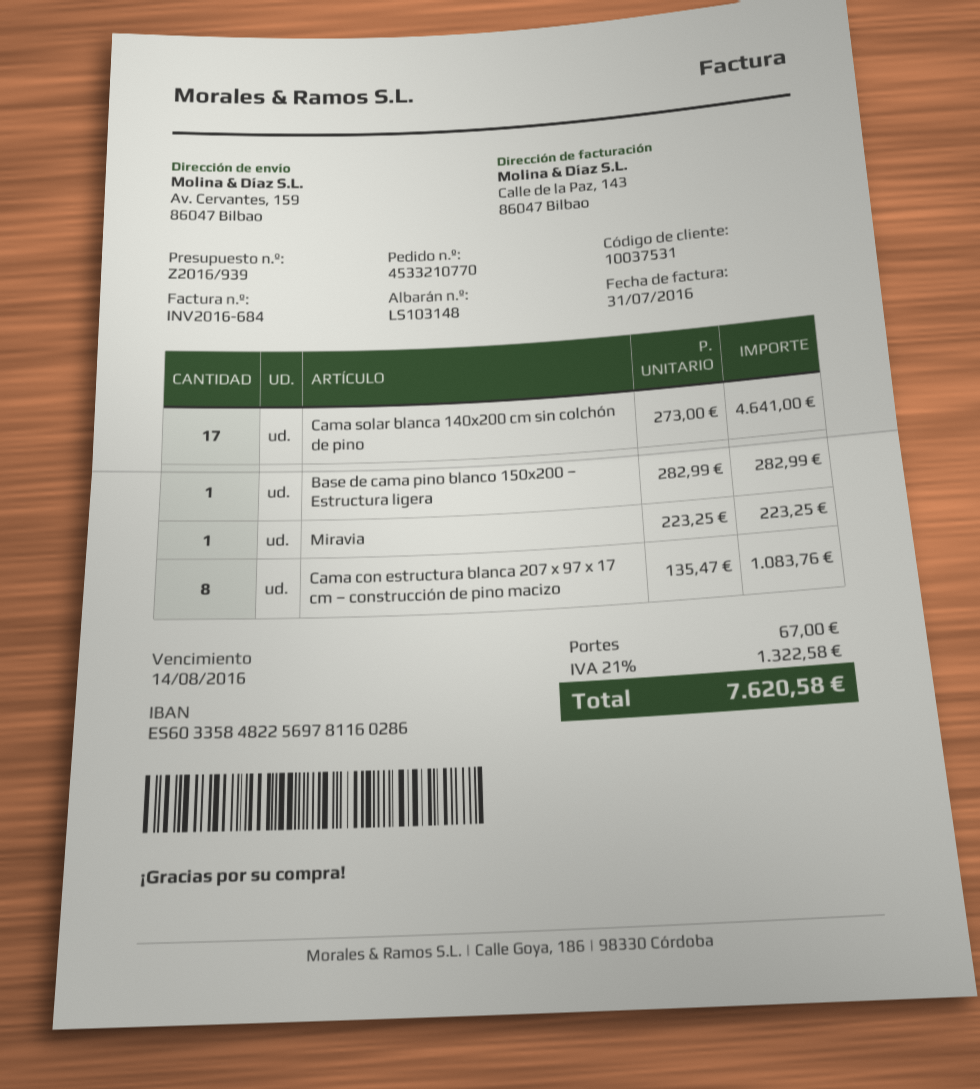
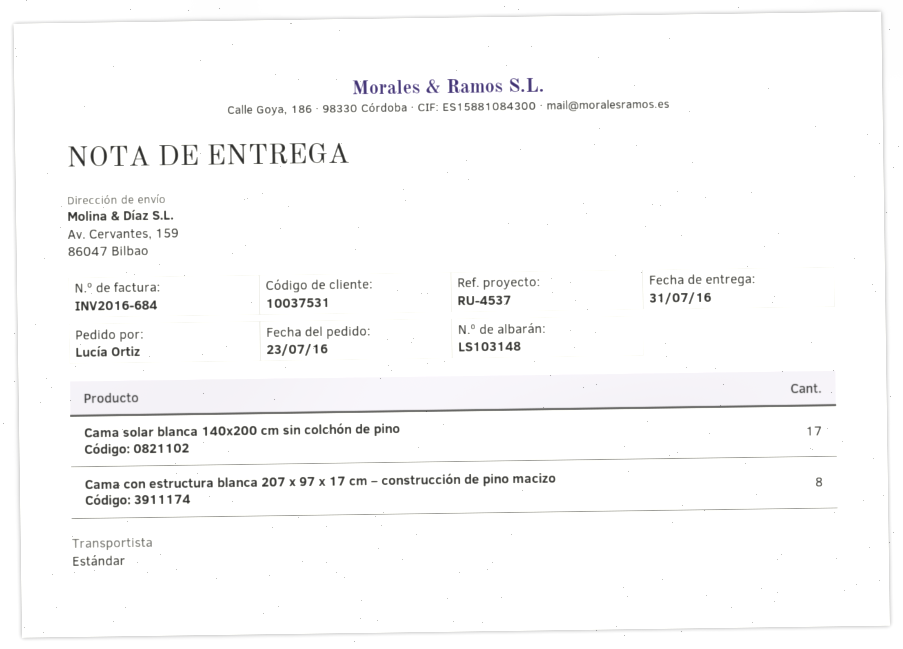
Base de cama pino blanco 150x200 – Estructura ligera: 1 -> none
Miravia: 1 -> none

